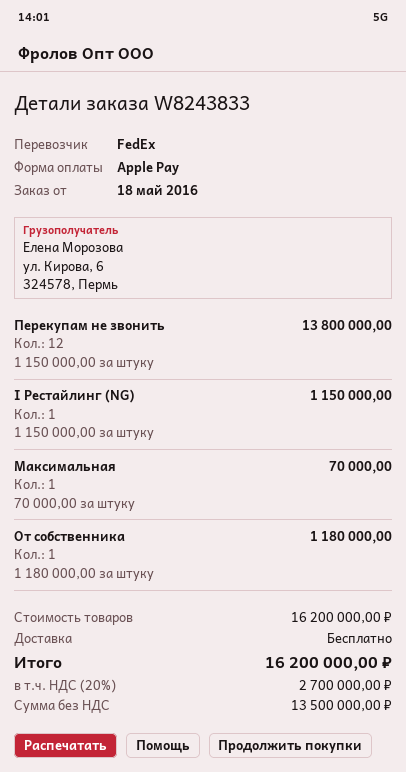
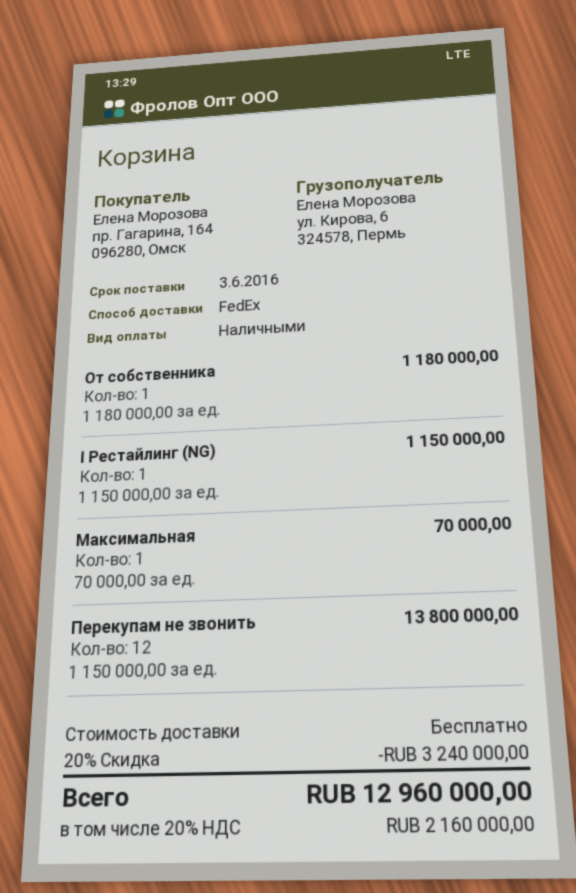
payment method: Apple Pay -> cash
discount: none -> 20% = 3240000.00
tax: 20% = 2700000.00 -> 20% = 2160000.00
total: 16200000.00 -> 12960000.00

